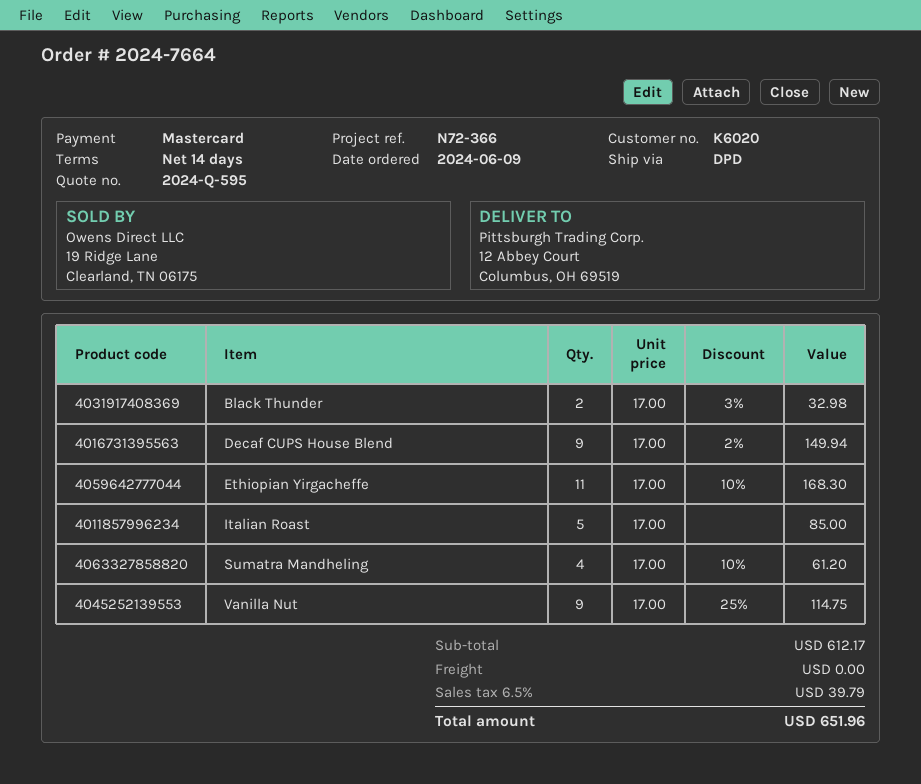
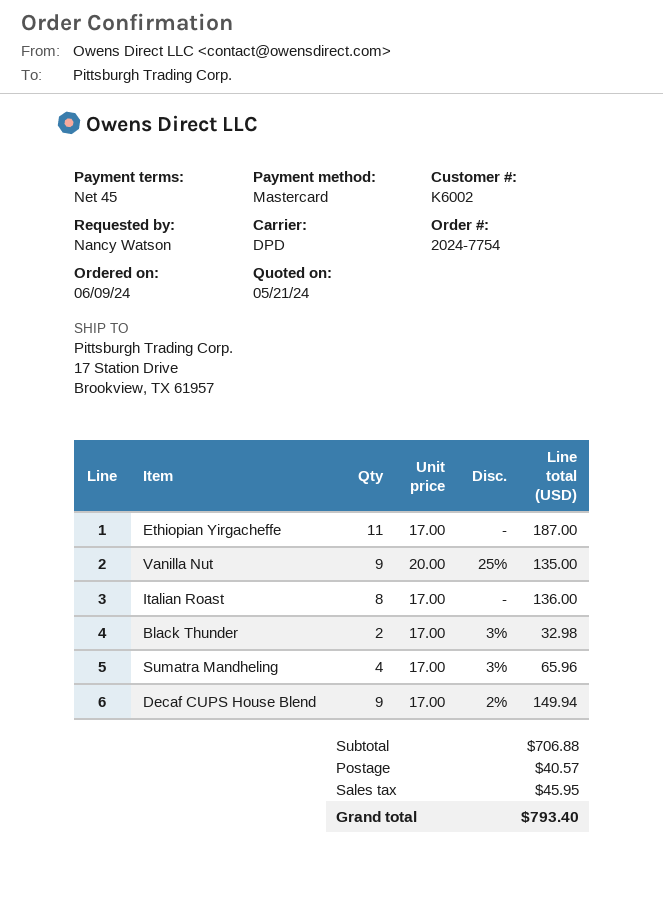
order number: 2024-7664 -> 2024-7754
payment terms: 14 days -> 45 days
customer number: K6020 -> K6002
ship to: 12 Abbey Court, Columbus, OH 69519 -> 17 Station Drive, Brookview, TX 61957
Ethiopian Yirgacheffe: 11 x 17.00 - 10% = 168.30 -> 11 x 17.00 = 187.00
Italian Roast: 5 x 17.00 = 85.00 -> 8 x 17.00 = 136.00
Sumatra Mandheling: 4 x 17.00 - 10% = 61.20 -> 4 x 17.00 - 3% = 65.96
Vanilla Nut: 9 x 17.00 - 25% = 114.75 -> 9 x 20.00 - 25% = 135.00
subtotal: 612.17 -> 706.88
shipping: 0.00 -> 40.57
tax: 39.79 -> 45.95
total: 651.96 -> 793.40

